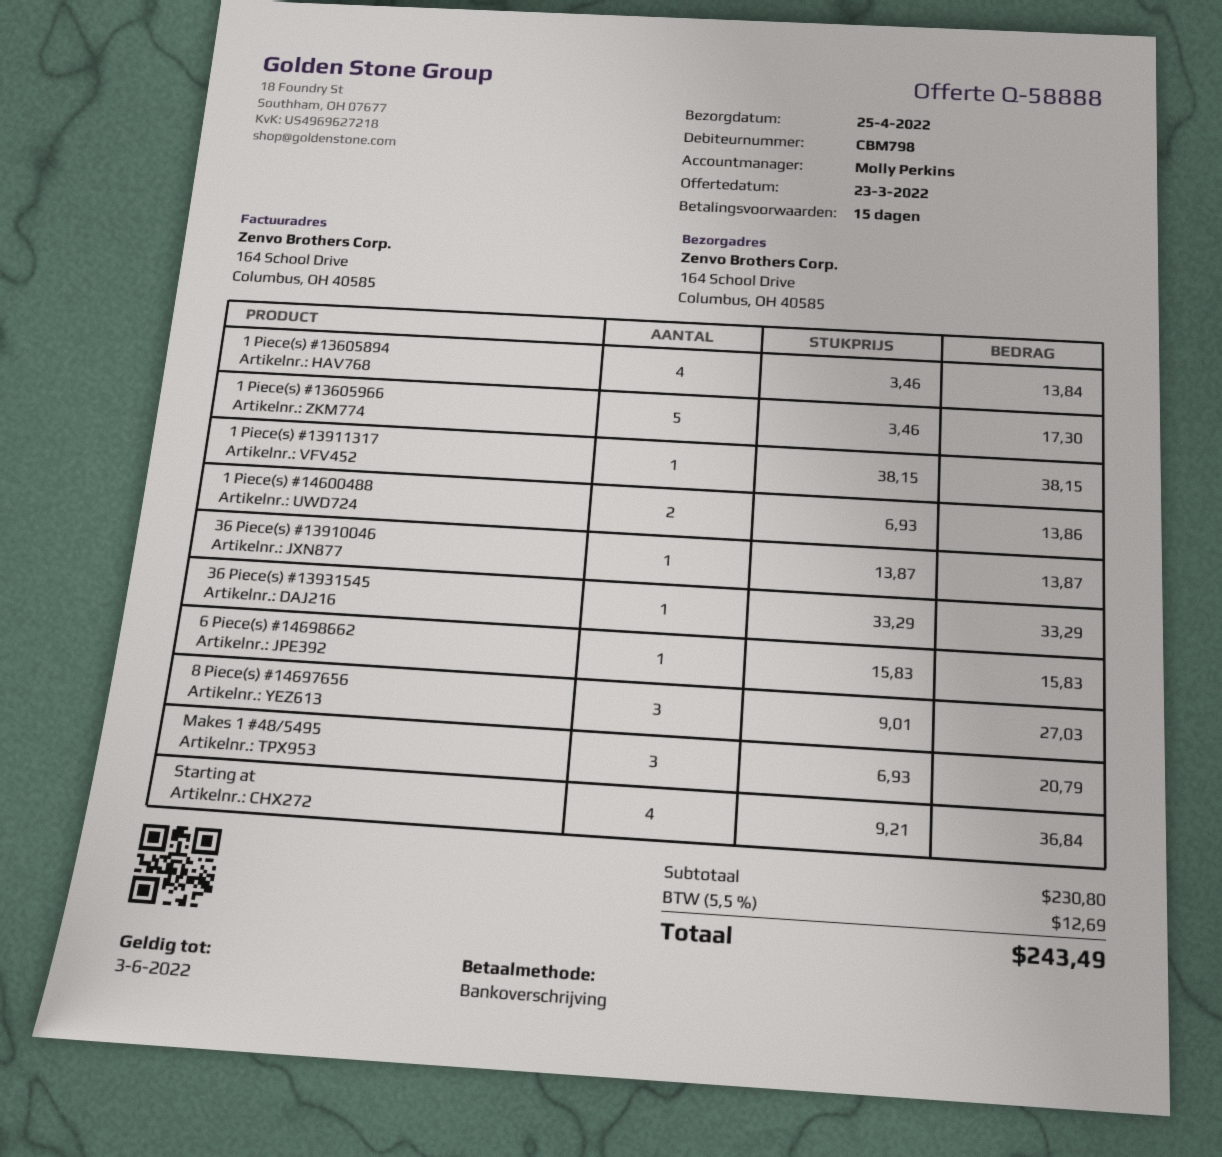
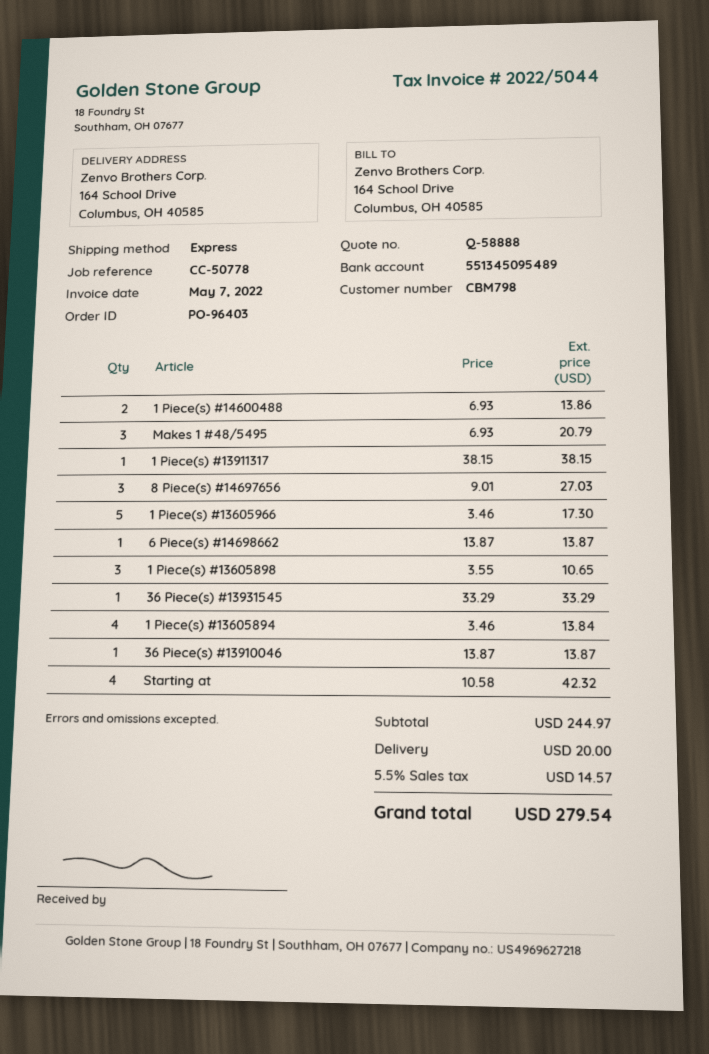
6 Piece(s) #14698662: 1 x 15.83 = 15.83 -> 1 x 13.87 = 13.87
Starting at: 4 x 9.21 = 36.84 -> 4 x 10.58 = 42.32
1 Piece(s) #13605898: none -> 3 x 3.55 = 10.65
subtotal: 230.80 -> 244.97
shipping: none -> 20.00
tax: 5.5% = 12.69 -> 5.5% = 14.57
total: 243.49 -> 279.54

